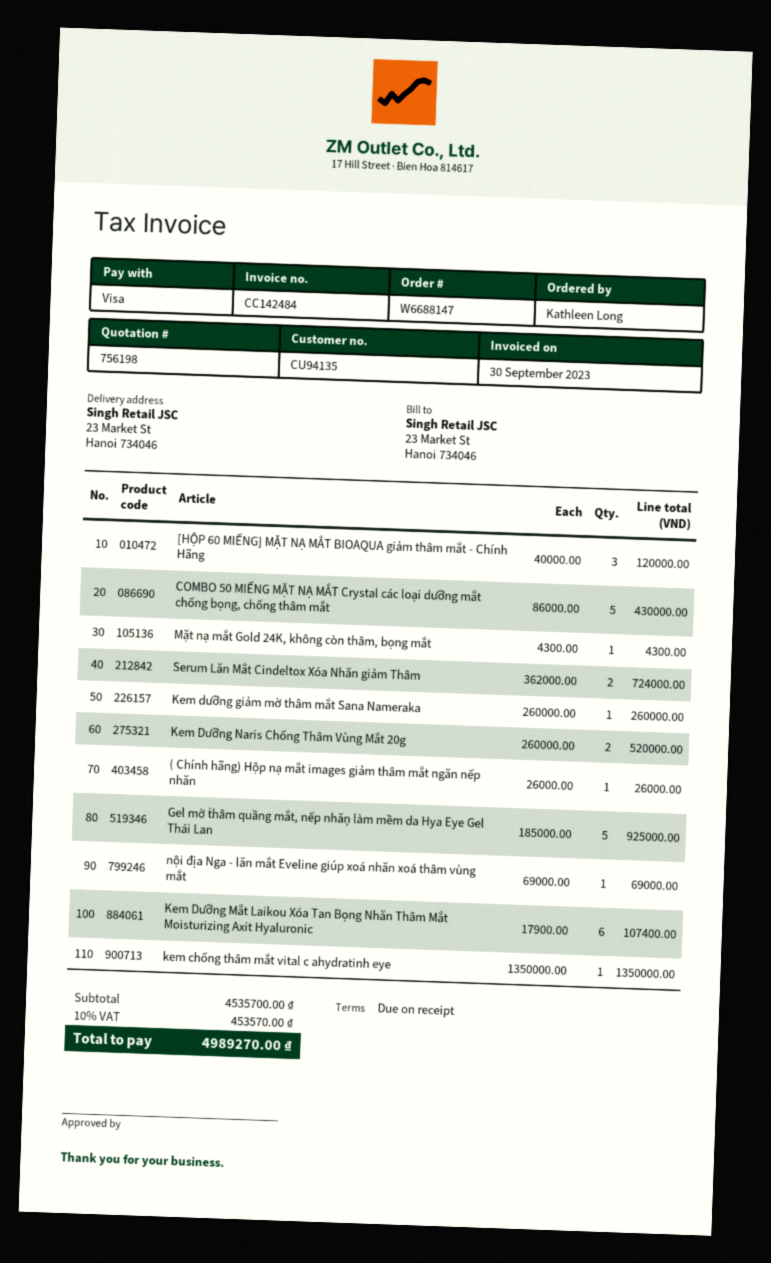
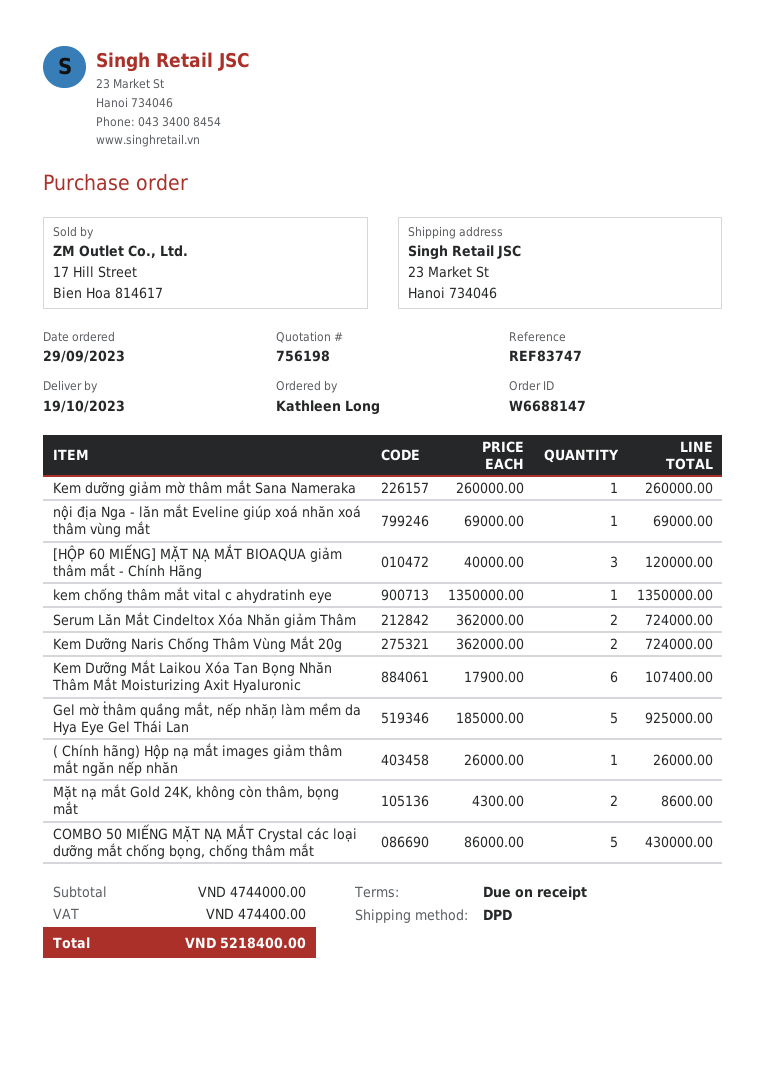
Mặt nạ mắt Gold 24K, không còn thâm, bọng mắt: 1 x 4300.00 = 4300.00 -> 2 x 4300.00 = 8600.00
Kem Dưỡng Naris Chống Thâm Vùng Mắt 20g: 2 x 260000.00 = 520000.00 -> 2 x 362000.00 = 724000.00
subtotal: 4535700.00 -> 4744000.00
tax: 453570.00 -> 474400.00
total: 4989270.00 -> 5218400.00

